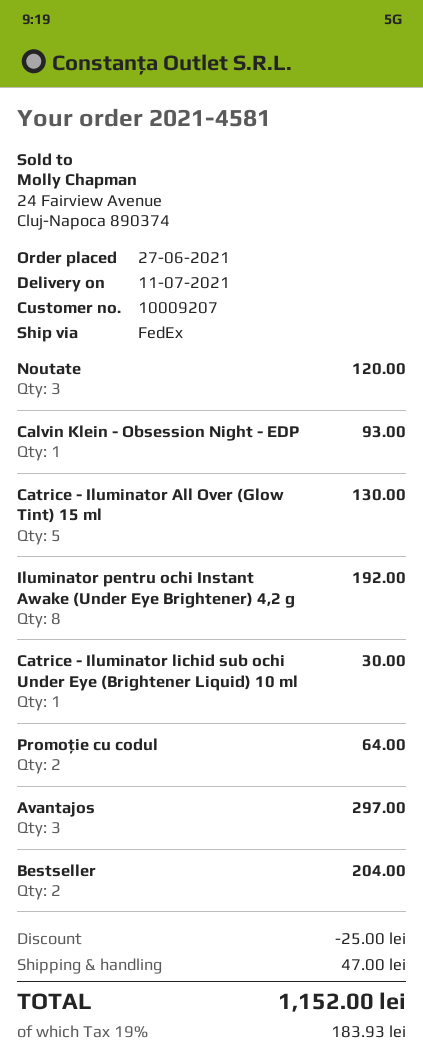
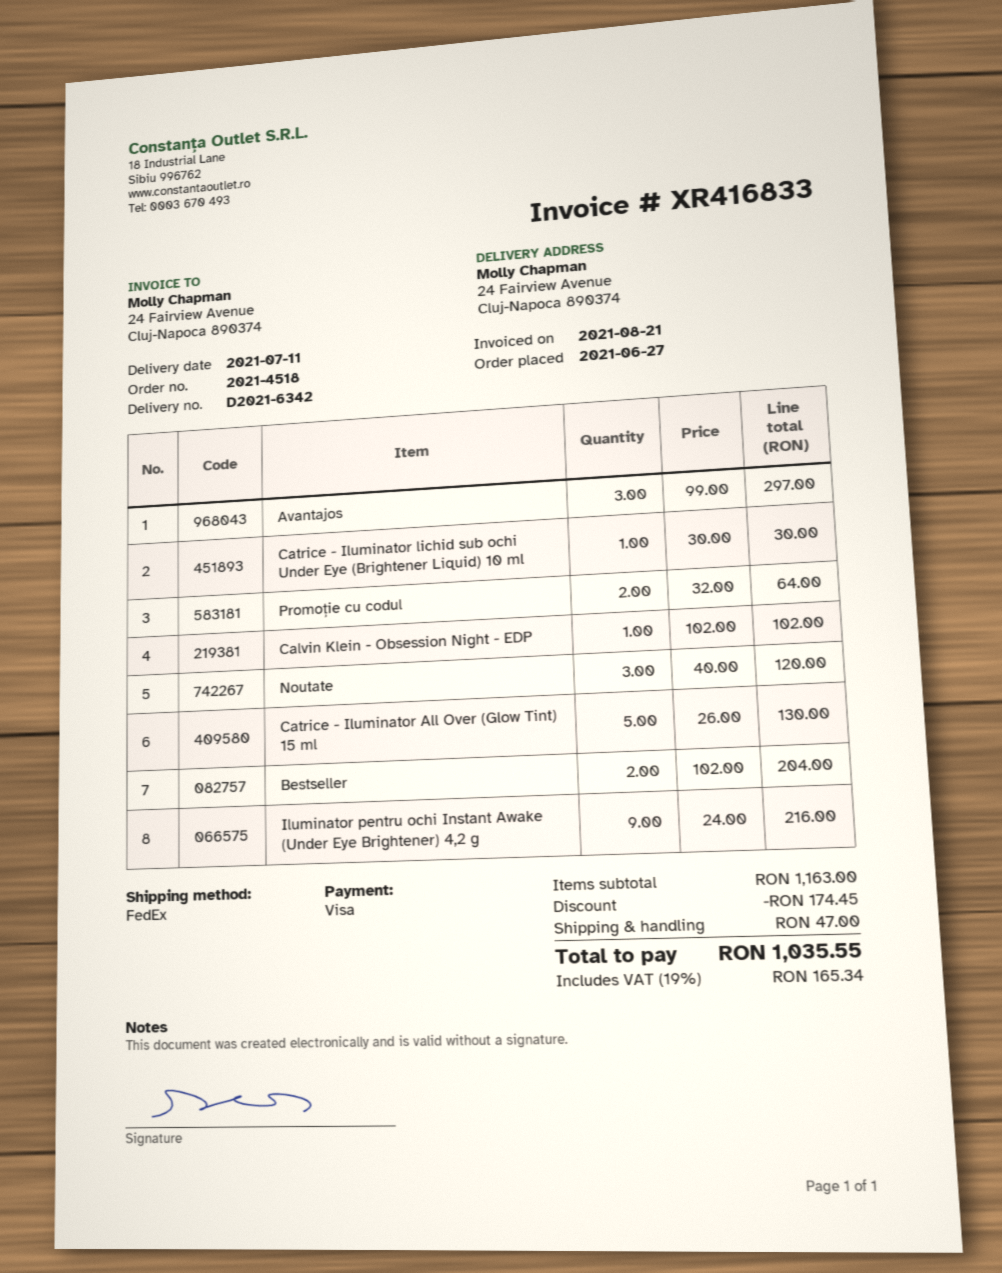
order number: 2021-4581 -> 2021-4518
Calvin Klein - Obsession Night - EDP: 1 for 93.00 -> 1 for 102.00
Iluminator pentru ochi Instant Awake (Under Eye Brightener) 4,2 g: 8 for 192.00 -> 9 for 216.00
discount: 25.00 -> 174.45
tax: 19% = 183.93 -> 19% = 165.34
total: 1152.00 -> 1035.55

